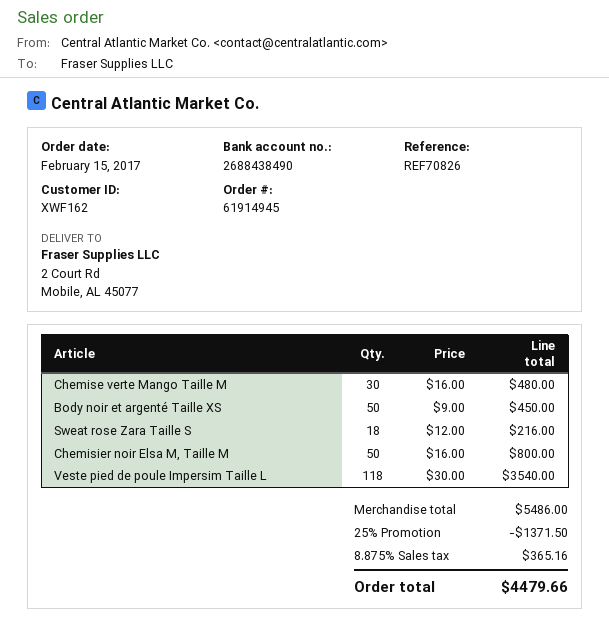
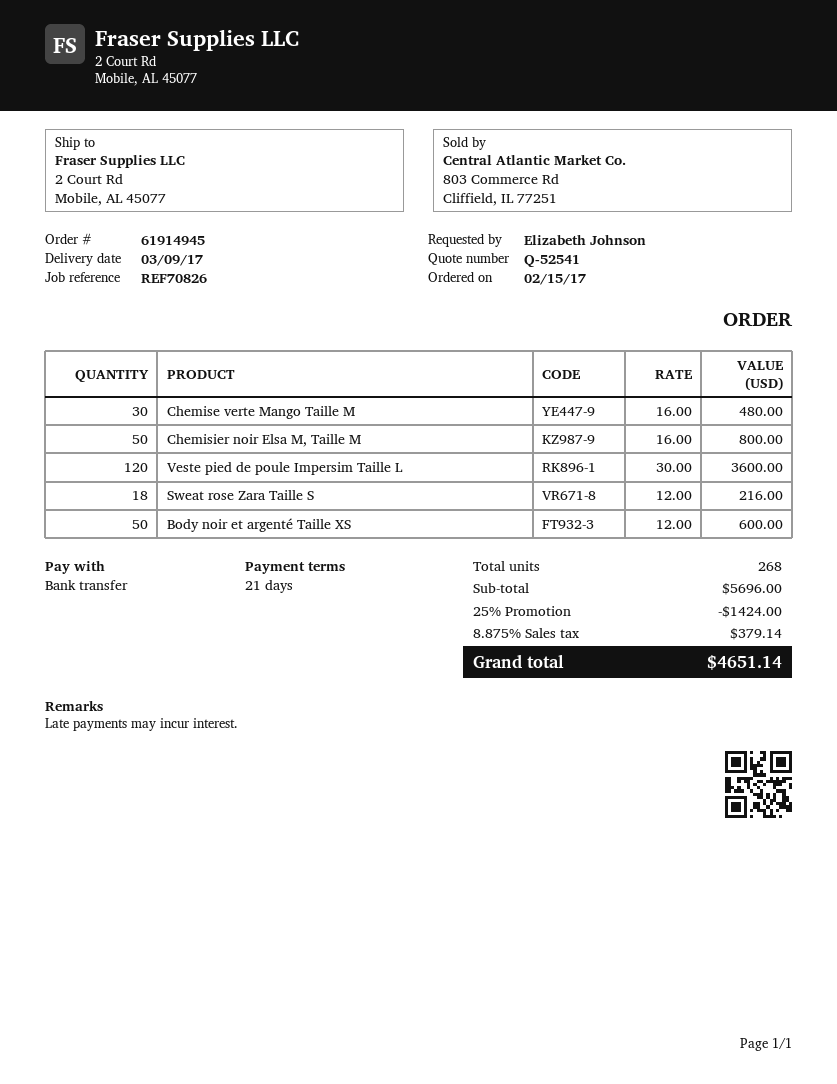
Body noir et argenté Taille XS: 50 x 9.00 = 450.00 -> 50 x 12.00 = 600.00
Veste pied de poule Impersim Taille L: 118 x 30.00 = 3540.00 -> 120 x 30.00 = 3600.00
subtotal: 5486.00 -> 5696.00
discount: 25% = 1371.50 -> 25% = 1424.00
tax: 8.875% = 365.16 -> 8.875% = 379.14
total: 4479.66 -> 4651.14

